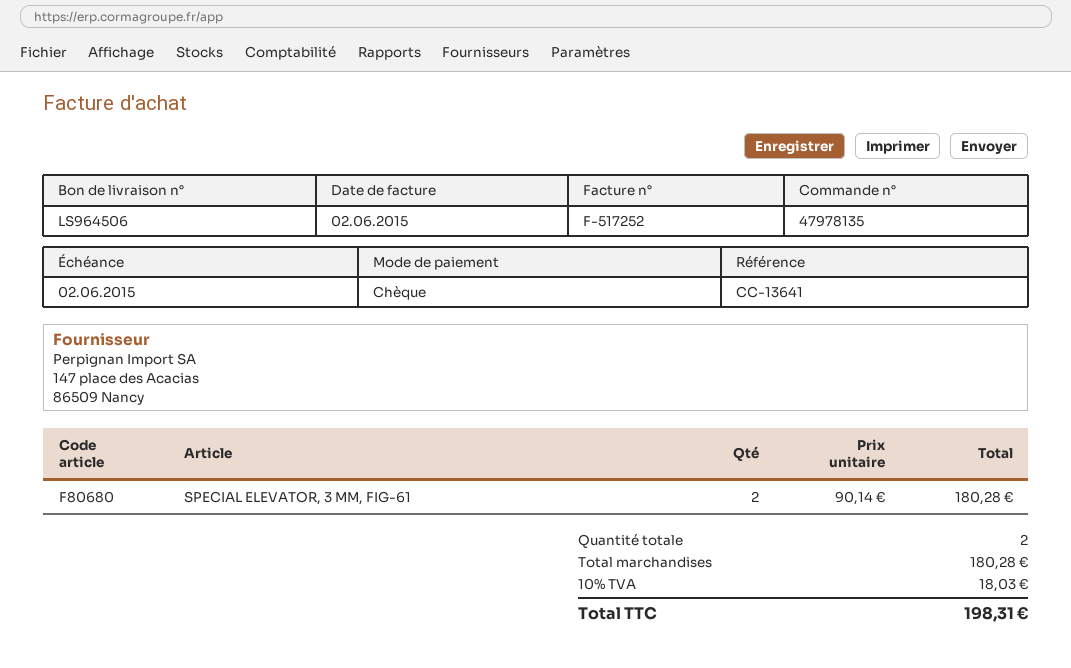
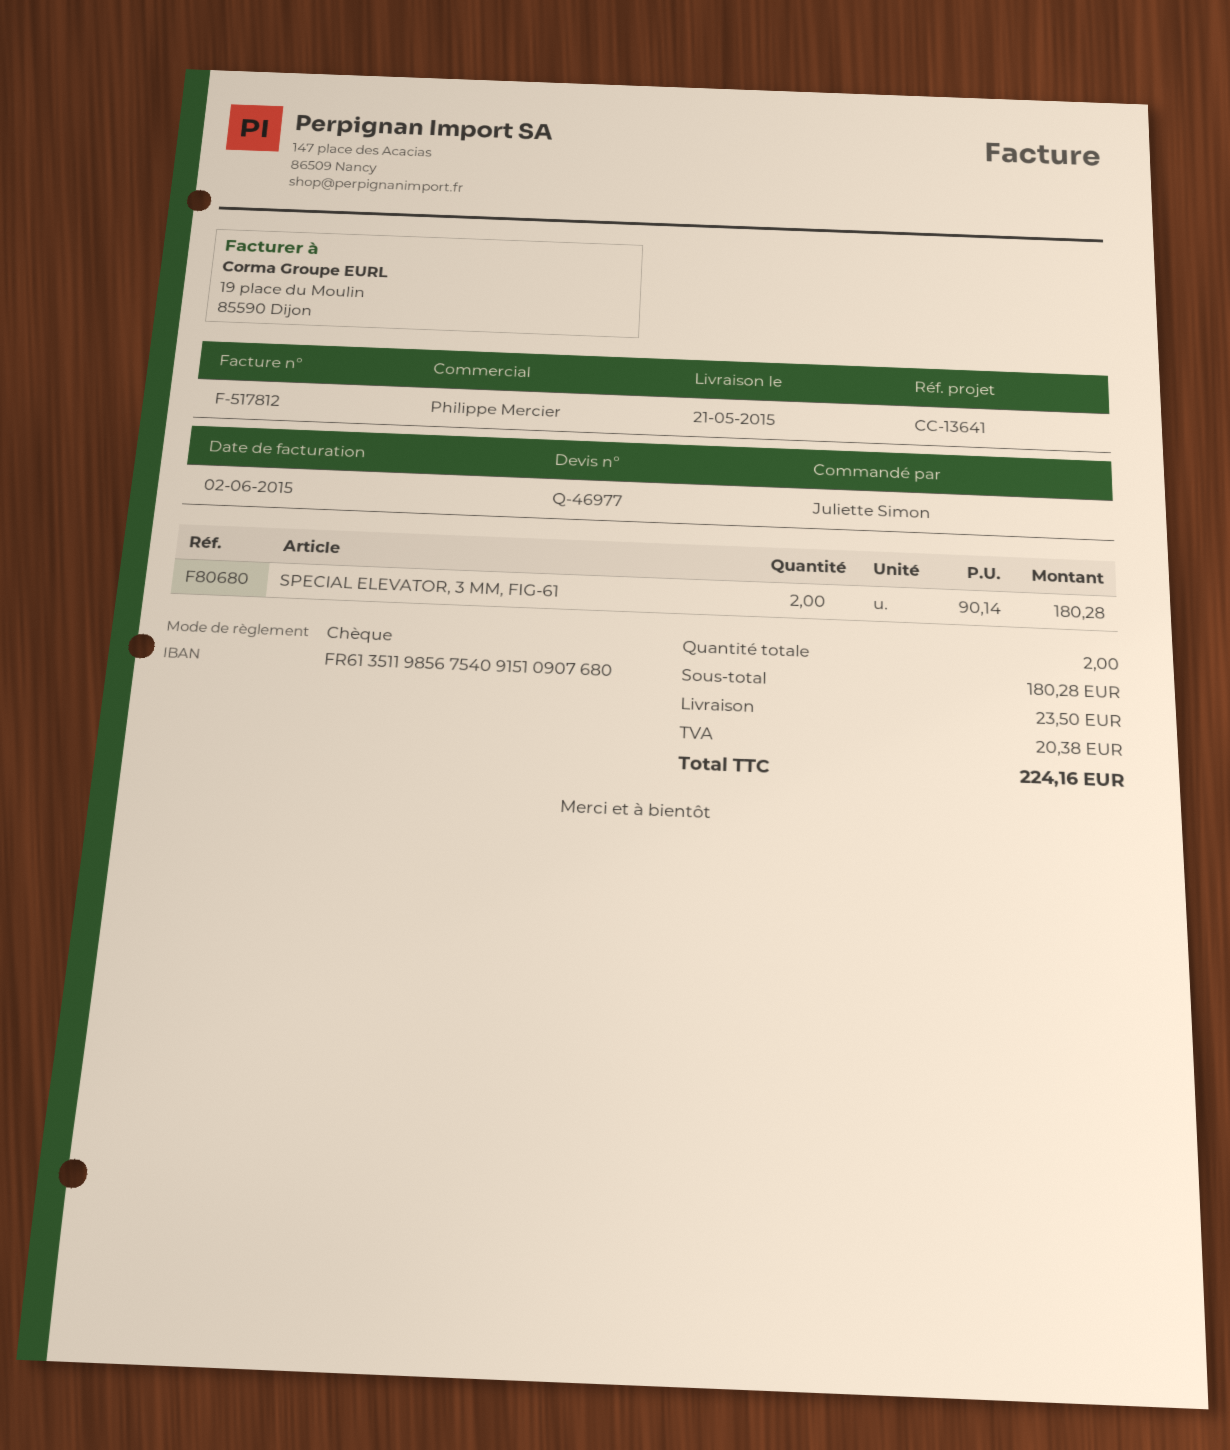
invoice number: F-517252 -> F-517812
shipping: none -> 23.50
tax: 18.03 -> 20.38
total: 198.31 -> 224.16

